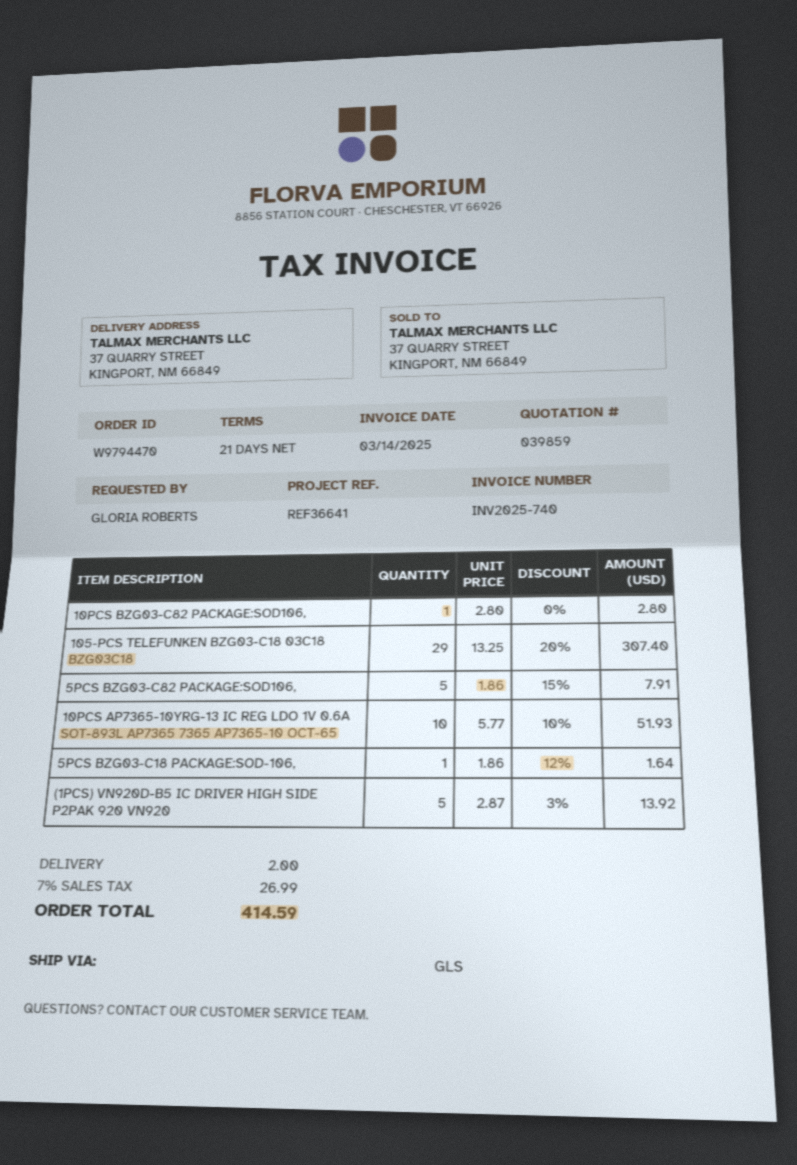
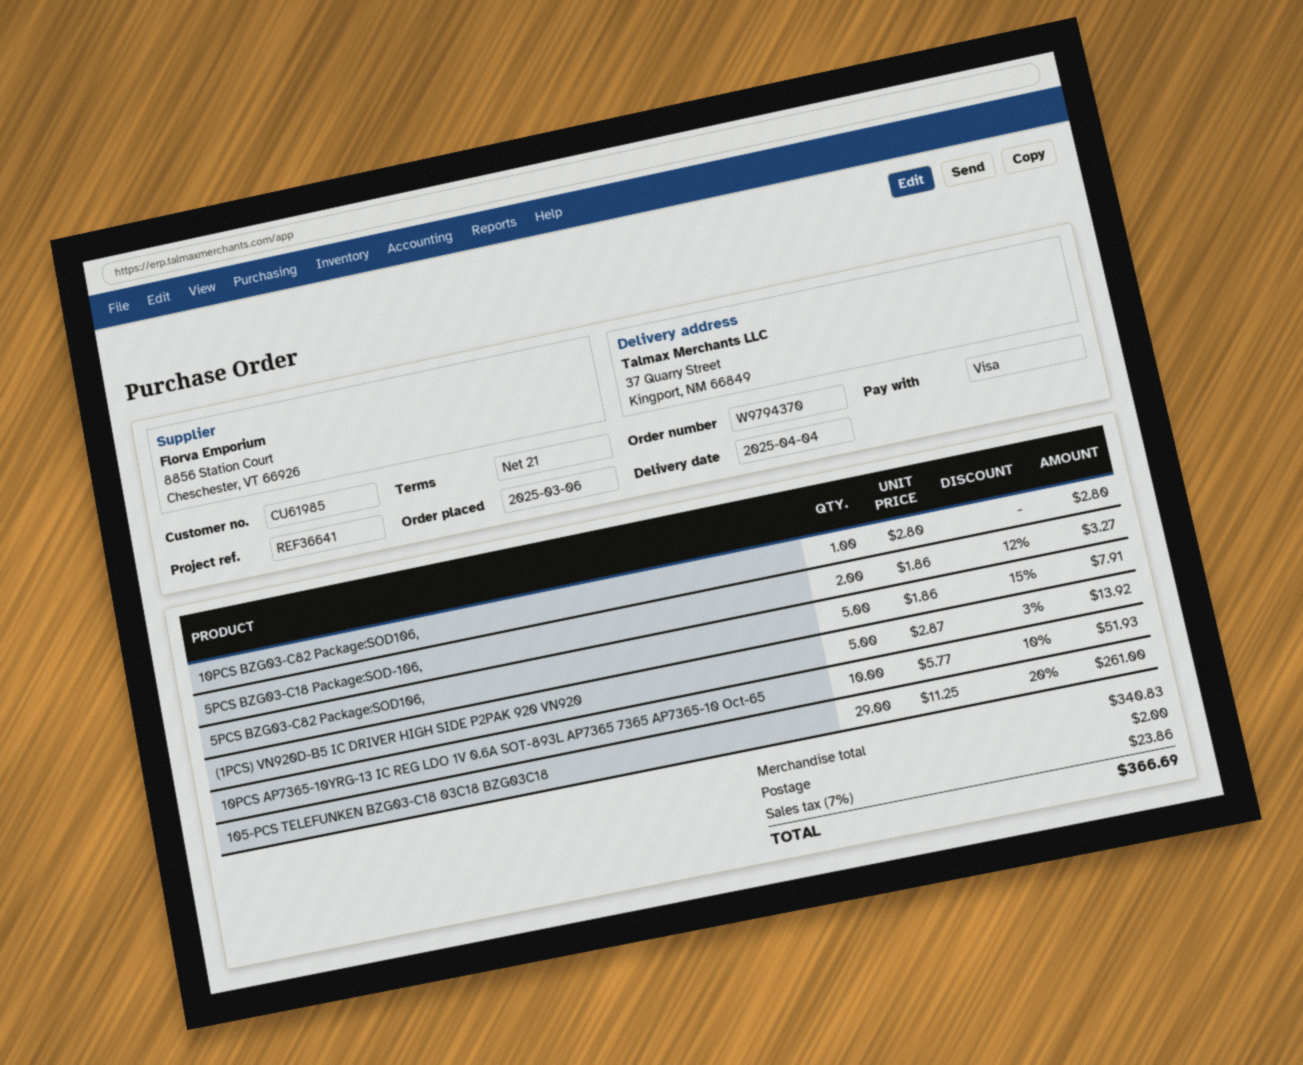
order number: W9794470 -> W9794370
105-PCS TELEFUNKEN BZG03-C18 03C18 BZG03C18: 29 x 13.25 - 20% = 307.40 -> 29 x 11.25 - 20% = 261.00
5PCS BZG03-C18 PACKAGE:SOD-106,: 1 x 1.86 - 12% = 1.64 -> 2 x 1.86 - 12% = 3.27
tax: 7% = 26.99 -> 7% = 23.86
total: 414.59 -> 366.69

